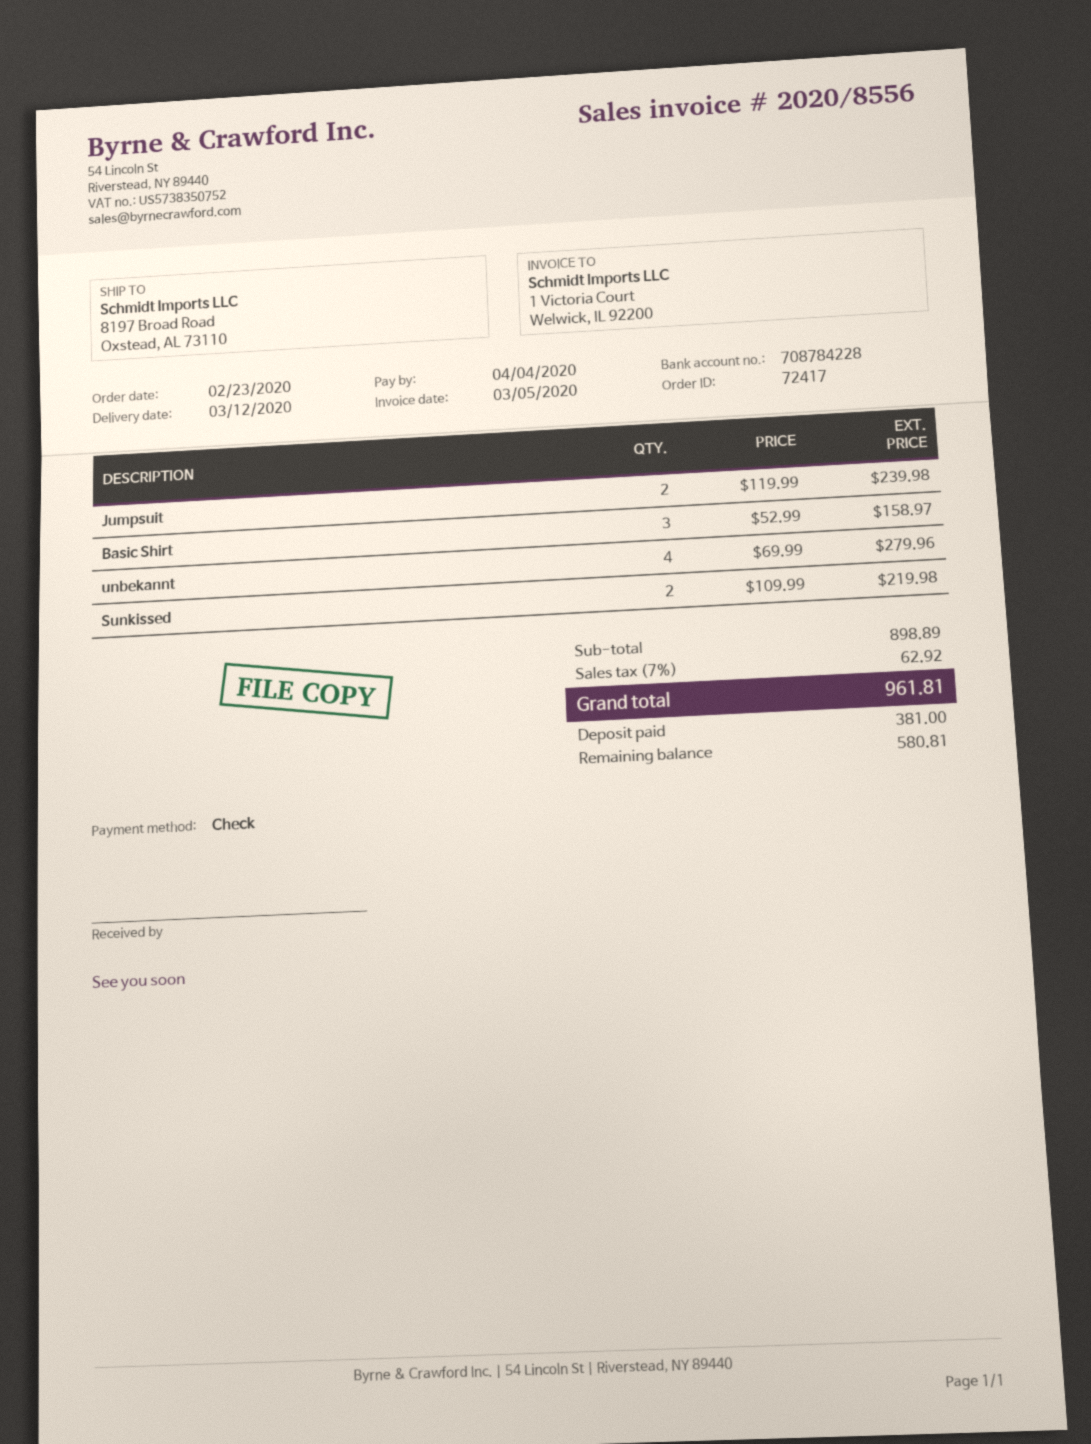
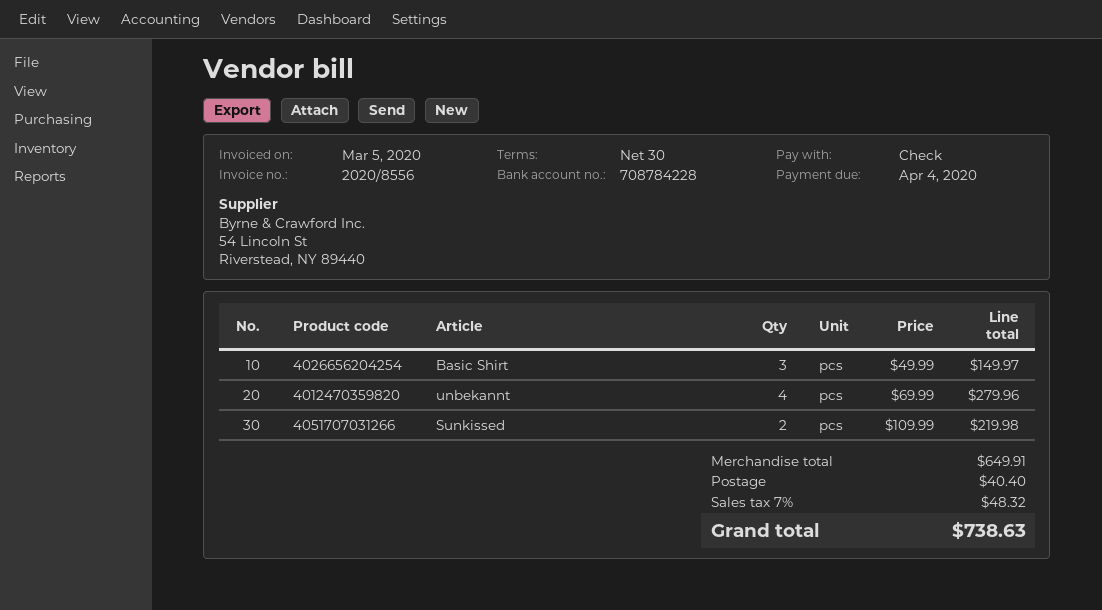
Jumpsuit: 2 x 119.99 = 239.98 -> none
Basic Shirt: 3 x 52.99 = 158.97 -> 3 x 49.99 = 149.97
subtotal: 898.89 -> 649.91
shipping: none -> 40.40
tax: 7% = 62.92 -> 7% = 48.32
total: 961.81 -> 738.63

